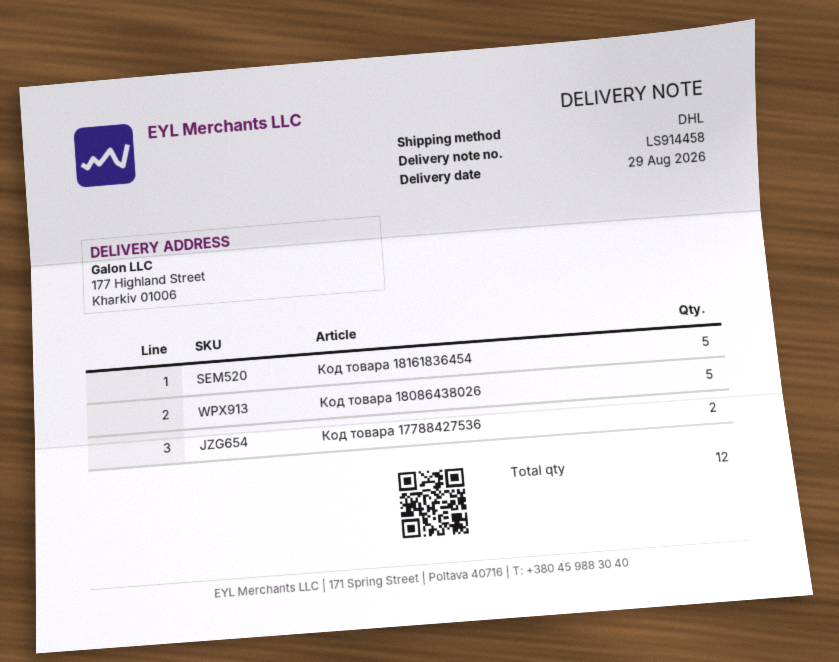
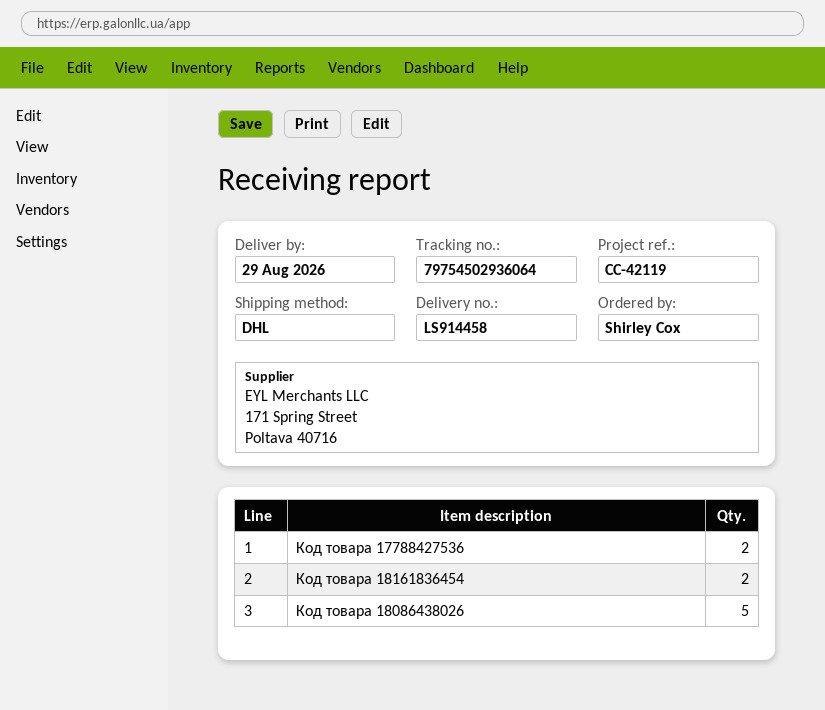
Код товара 18161836454: 5 -> 2

